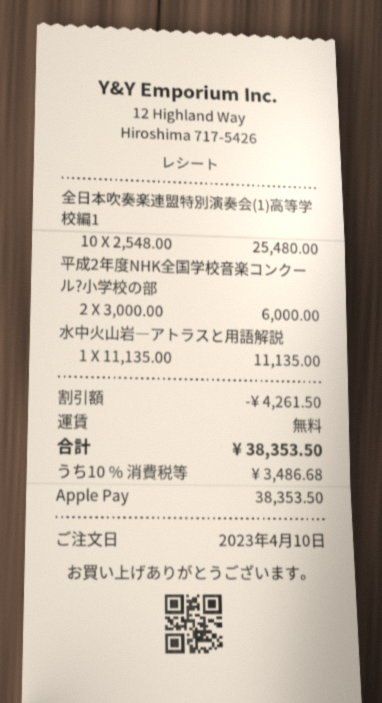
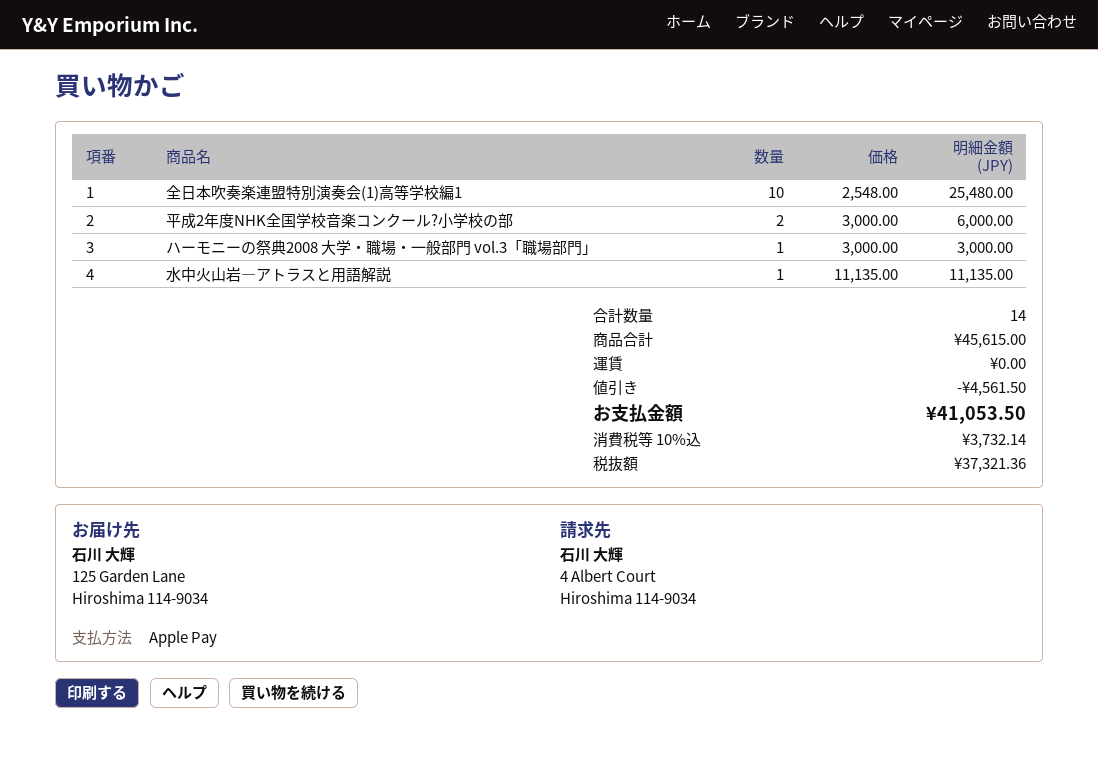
ハーモニーの祭典2008 大学・職場・一般部門 vol.3「職場部門」: none -> 1 x 3000.00 = 3000.00
discount: 4261.50 -> 4561.50
tax: 10% = 3486.68 -> 10% = 3732.14
total: 38353.50 -> 41053.50

